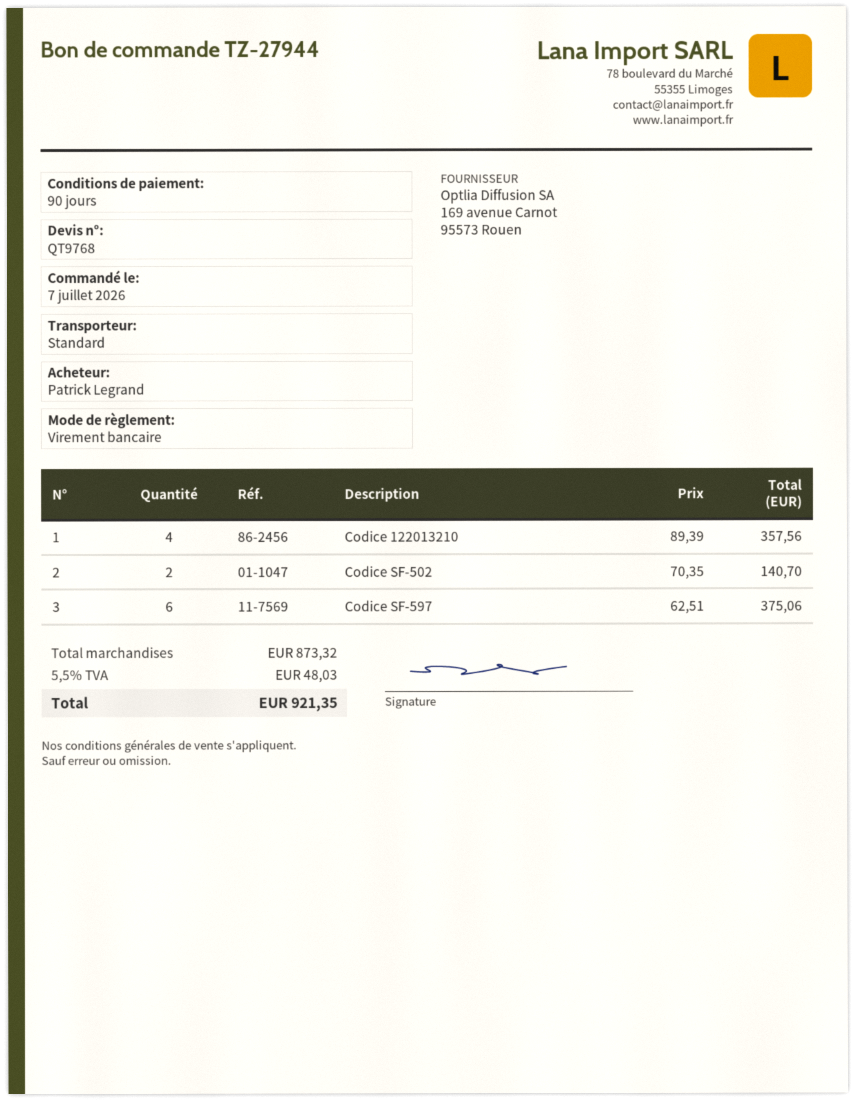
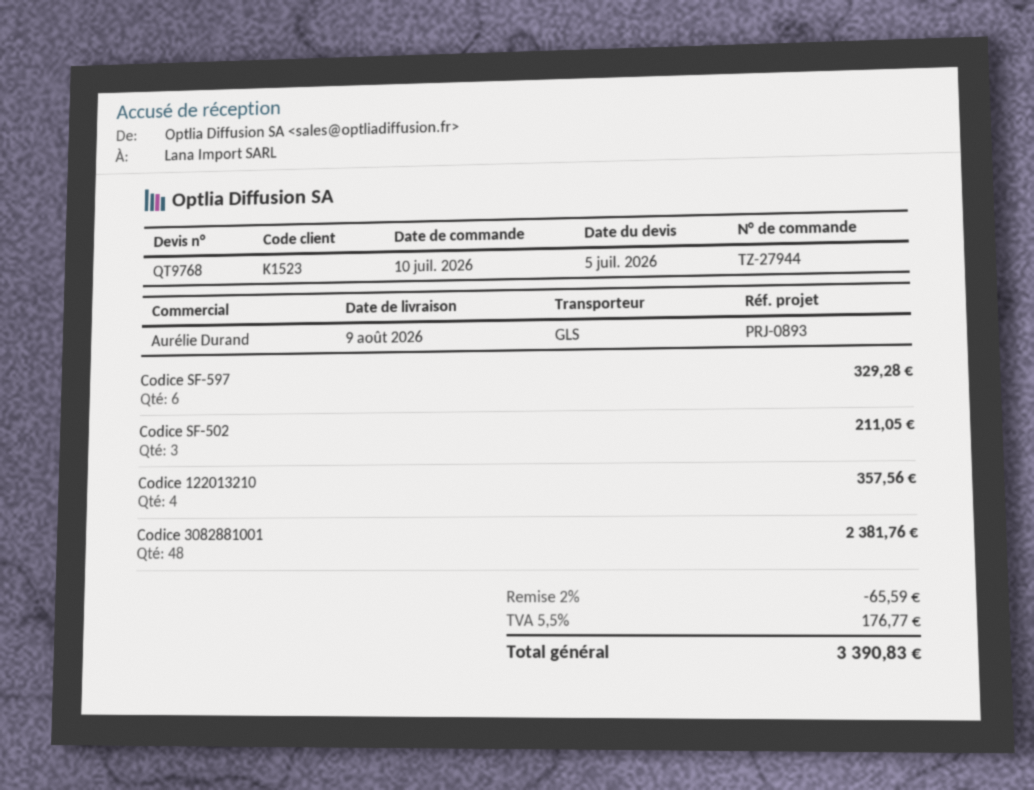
order date: 2026-07-07 -> 2026-07-10
shipping method: standard -> GLS
Codice SF-502: 2 for 140.70 -> 3 for 211.05
Codice SF-597: 6 for 375.06 -> 6 for 329.28
Codice 3082881001: none -> 48 for 2381.76
discount: none -> 2% = 65.59
tax: 5.5% = 48.03 -> 5.5% = 176.77
total: 921.35 -> 3390.83

